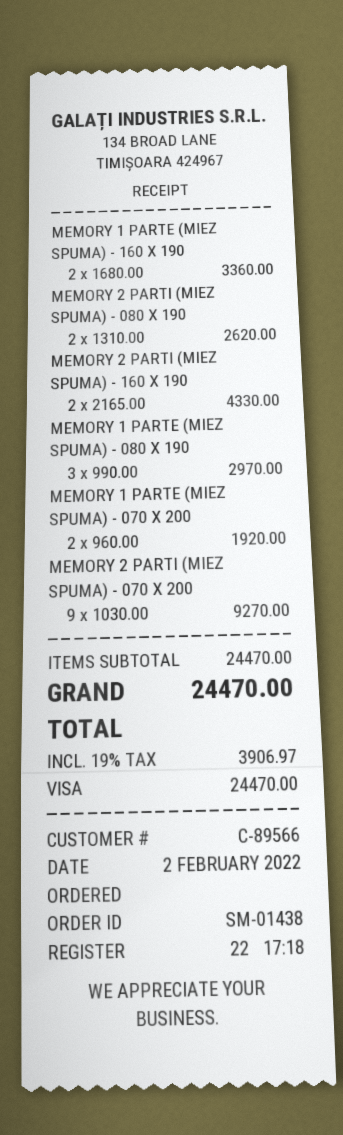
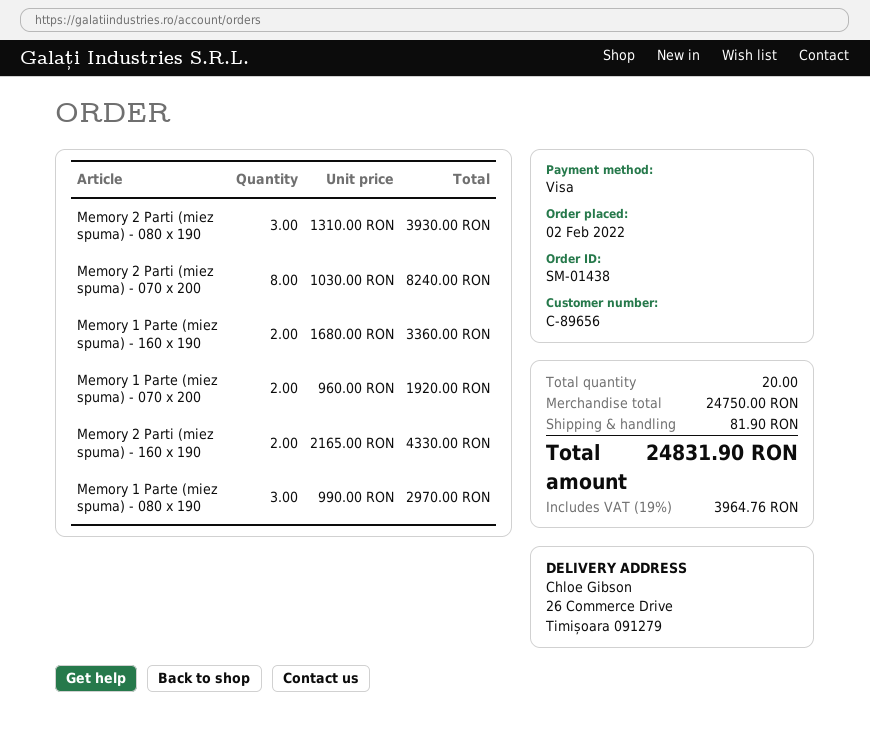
customer number: C-89566 -> C-89656
MEMORY 2 PARTI (MIEZ SPUMA) - 080 X 190: 2 x 1310.00 = 2620.00 -> 3 x 1310.00 = 3930.00
MEMORY 2 PARTI (MIEZ SPUMA) - 070 X 200: 9 x 1030.00 = 9270.00 -> 8 x 1030.00 = 8240.00
subtotal: 24470.00 -> 24750.00
shipping: none -> 81.90
tax: 19% = 3906.97 -> 19% = 3964.76
total: 24470.00 -> 24831.90

